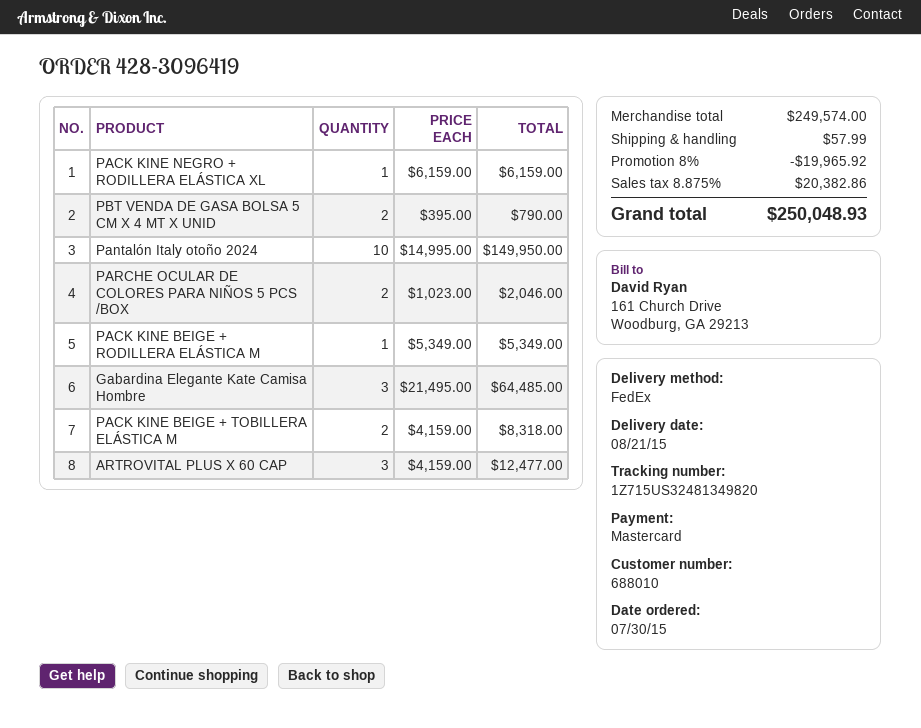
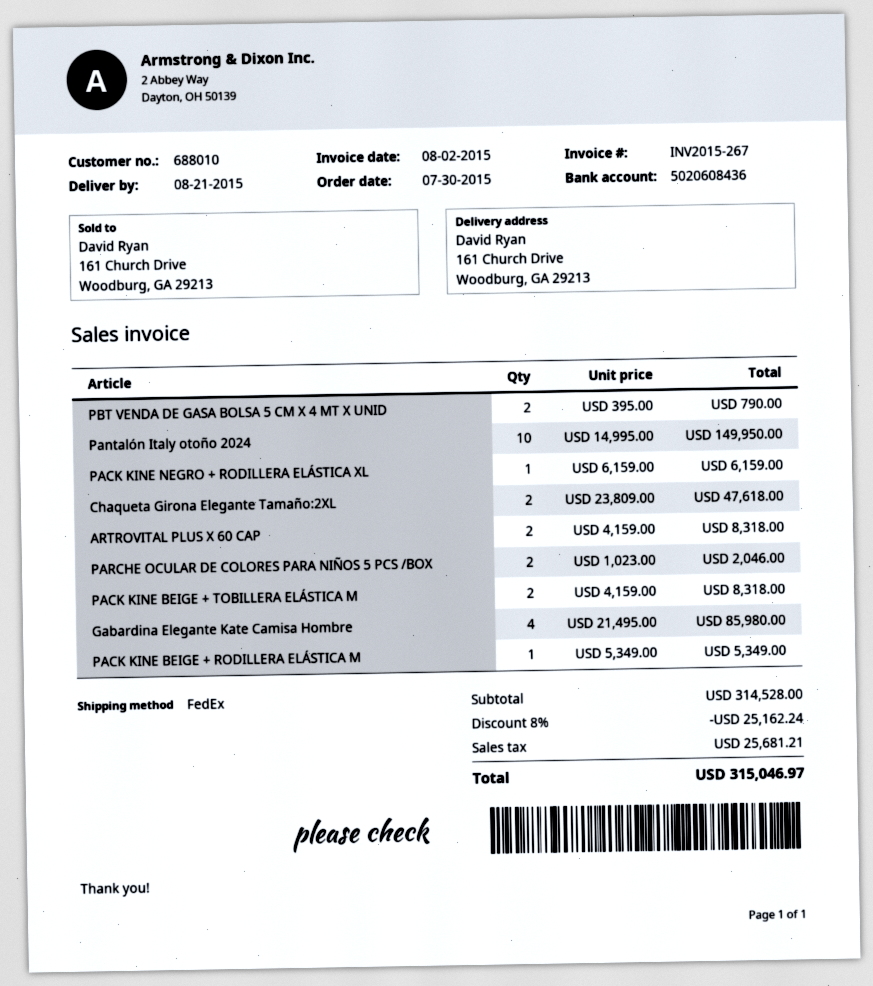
Gabardina Elegante Kate Camisa Hombre: 3 x 21495.00 = 64485.00 -> 4 x 21495.00 = 85980.00
ARTROVITAL PLUS X 60 CAP: 3 x 4159.00 = 12477.00 -> 2 x 4159.00 = 8318.00
Chaqueta Girona Elegante Tamaño:2XL: none -> 2 x 23809.00 = 47618.00
subtotal: 249574.00 -> 314528.00
discount: 8% = 19965.92 -> 8% = 25162.24
shipping: 57.99 -> none
tax: 20382.86 -> 25681.21
total: 250048.93 -> 315046.97

